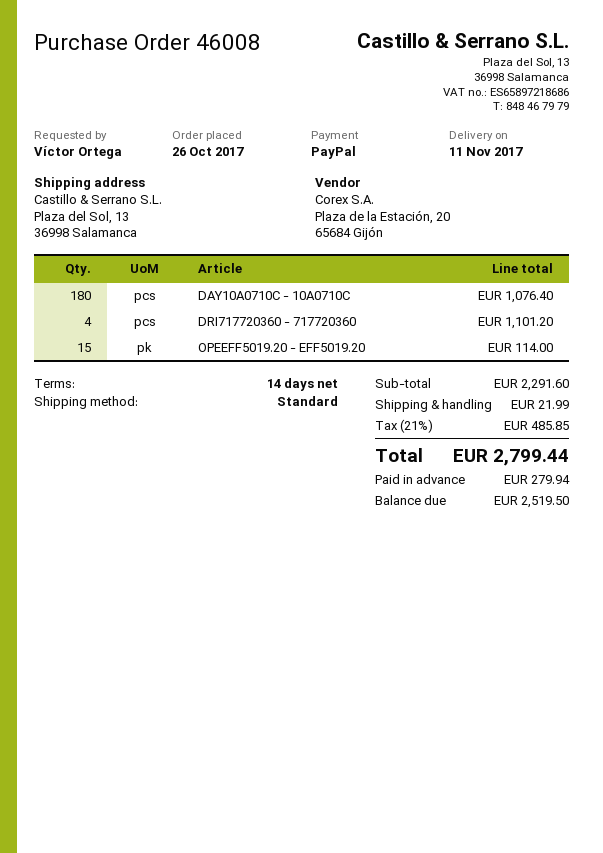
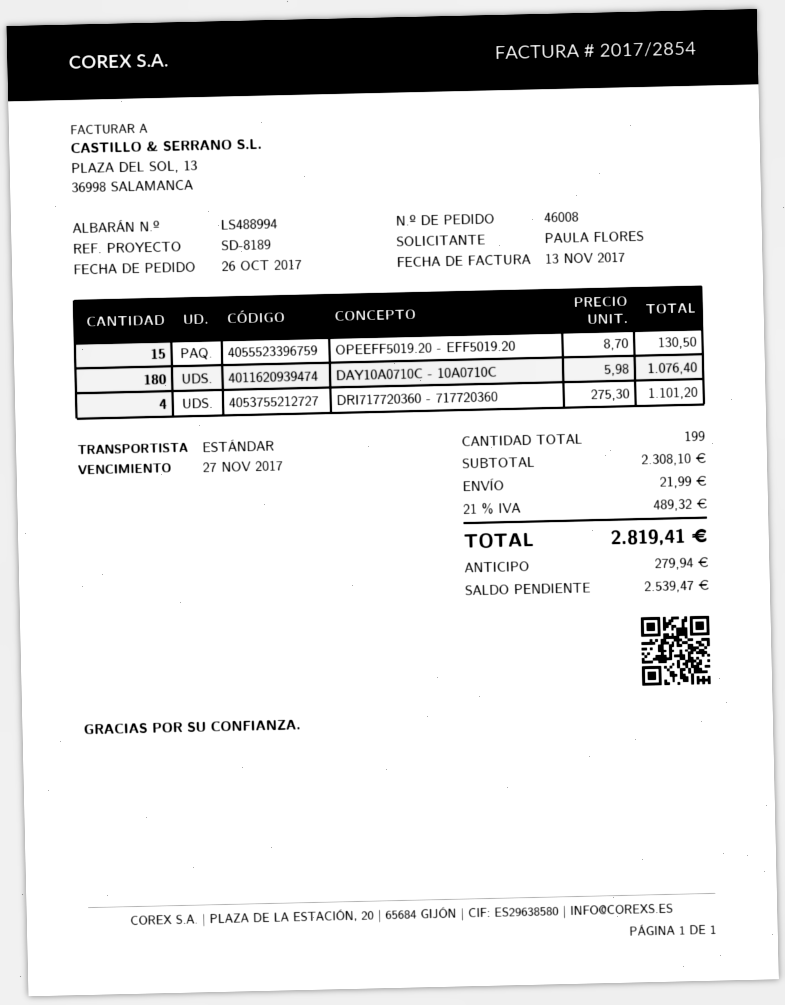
ordered by: Víctor Ortega -> PAULA FLORES
OPEEFF5019.20 - EFF5019.20: 15 for 114.00 -> 15 for 130.50
subtotal: 2291.60 -> 2308.10
tax: 21% = 485.85 -> 21% = 489.32
total: 2799.44 -> 2819.41
balance: 2519.50 -> 2539.47

